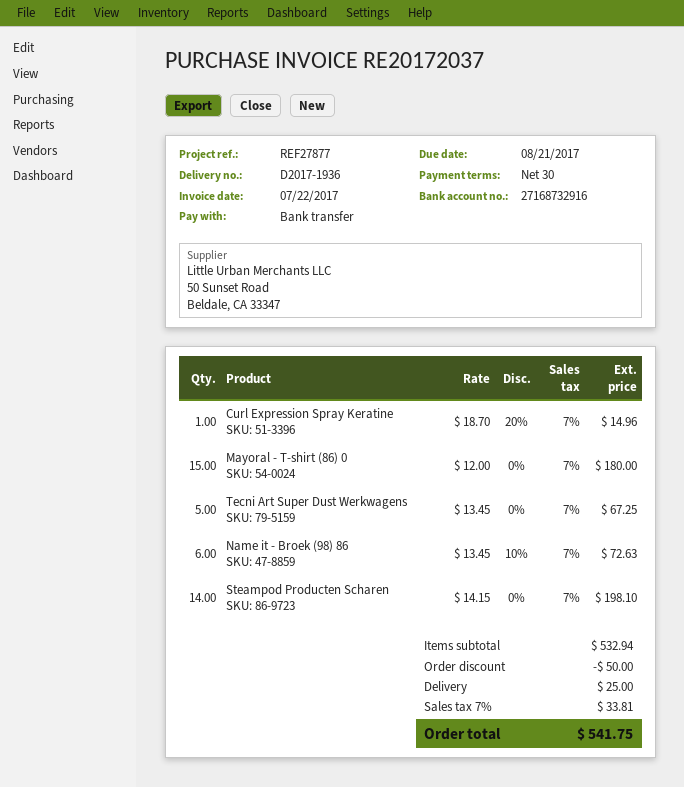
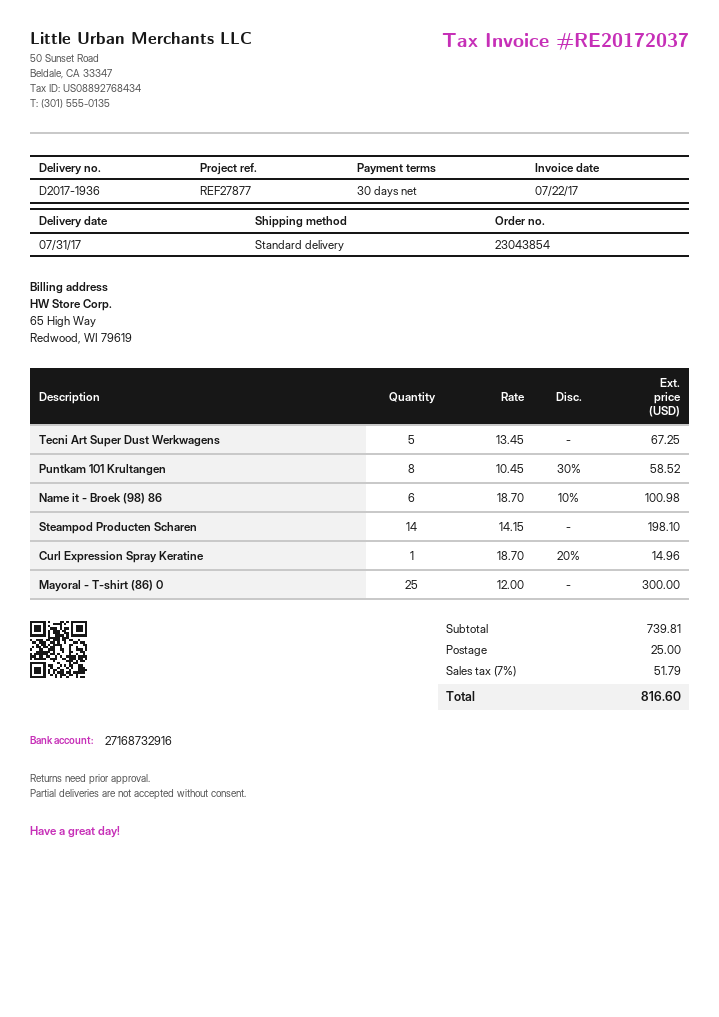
Mayoral - T-shirt (86) 0: 15 x 12.00 = 180.00 -> 25 x 12.00 = 300.00
Name it - Broek (98) 86: 6 x 13.45 - 10% = 72.63 -> 6 x 18.70 - 10% = 100.98
Puntkam 101 Krultangen: none -> 8 x 10.45 - 30% = 58.52
subtotal: 532.94 -> 739.81
discount: 50.00 -> none
tax: 7% = 33.81 -> 7% = 51.79
total: 541.75 -> 816.60

